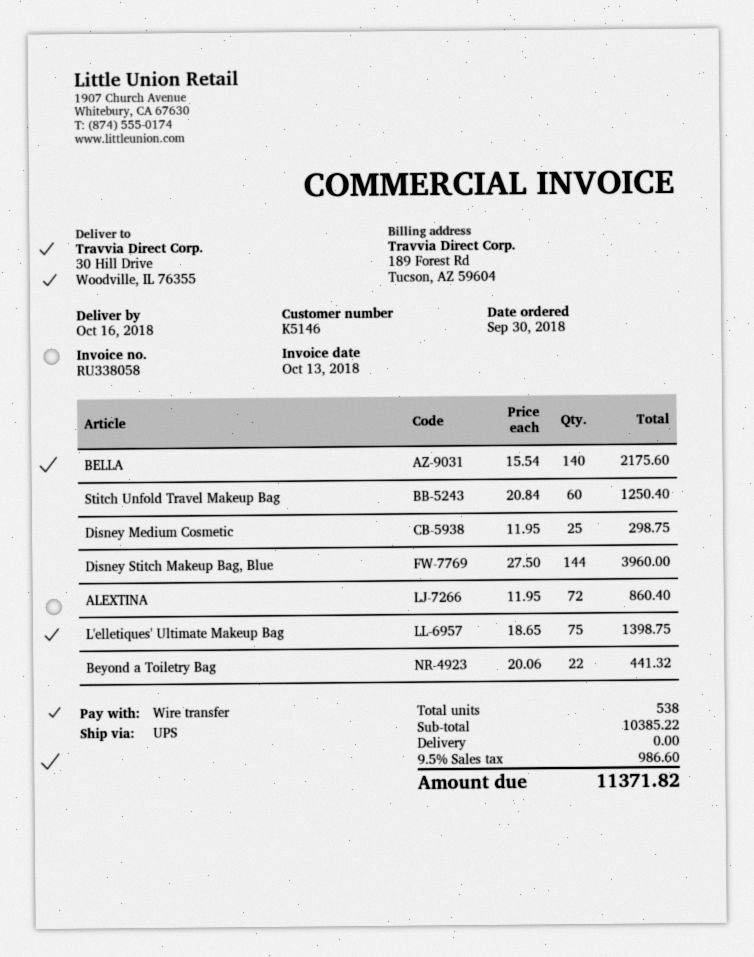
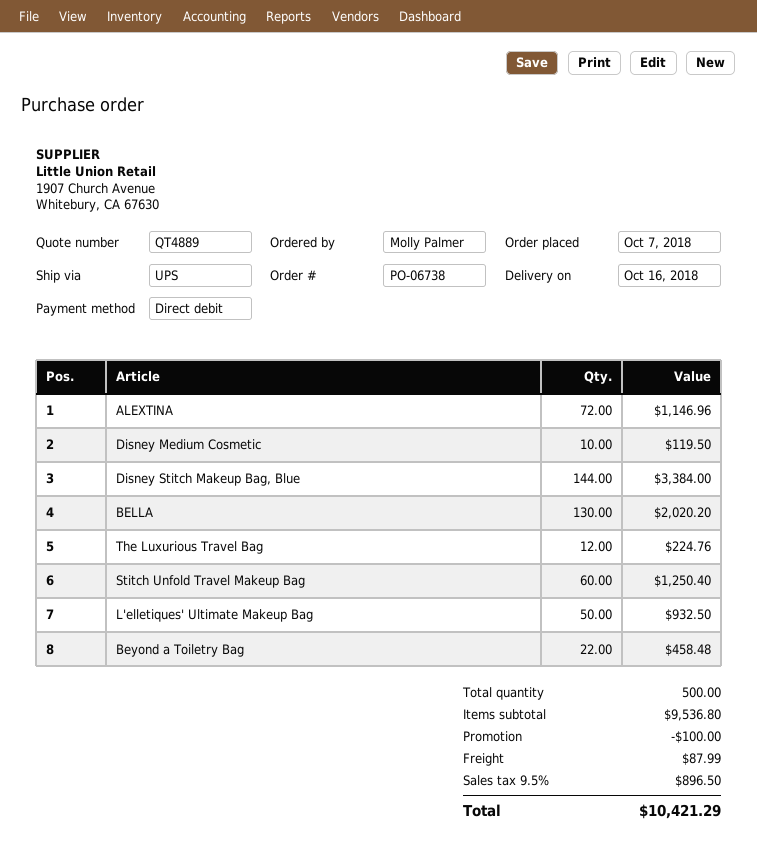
order date: 2018-09-30 -> 2018-10-07
payment method: bank transfer -> direct debit
BELLA: 140 for 2175.60 -> 130 for 2020.20
Disney Medium Cosmetic: 25 for 298.75 -> 10 for 119.50
Disney Stitch Makeup Bag, Blue: 144 for 3960.00 -> 144 for 3384.00
ALEXTINA: 72 for 860.40 -> 72 for 1146.96
L'elletiques' Ultimate Makeup Bag: 75 for 1398.75 -> 50 for 932.50
Beyond a Toiletry Bag: 22 for 441.32 -> 22 for 458.48
The Luxurious Travel Bag: none -> 12 for 224.76
total quantity: 538 -> 500
subtotal: 10385.22 -> 9536.80
discount: none -> 100.00
shipping: 0.00 -> 87.99
tax: 9.5% = 986.60 -> 9.5% = 896.50
total: 11371.82 -> 10421.29

